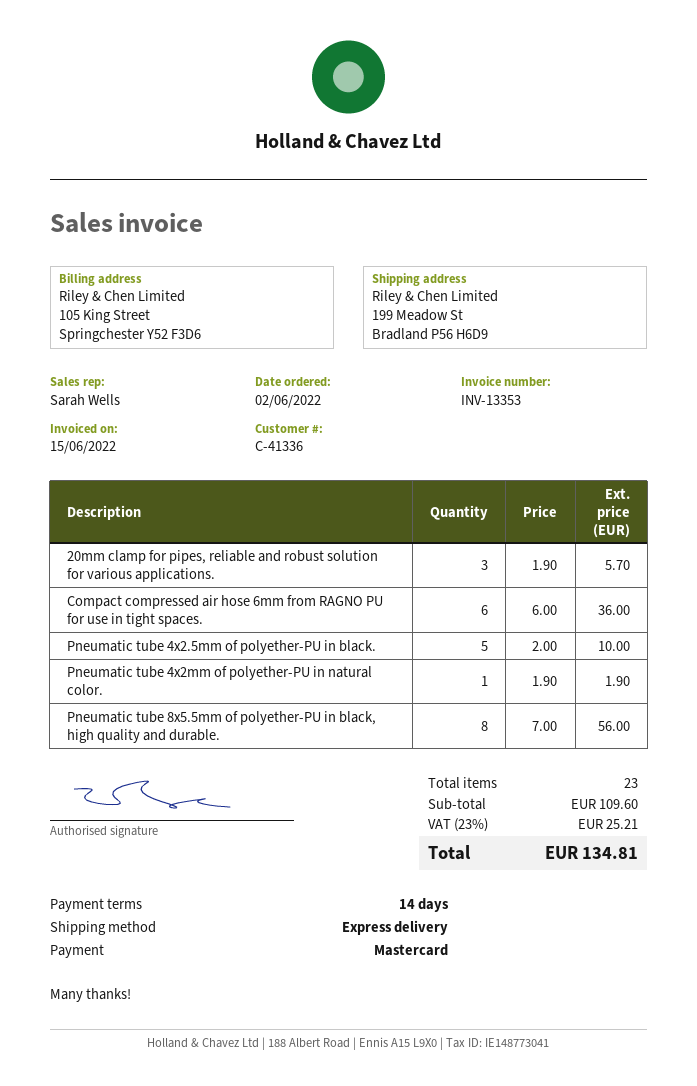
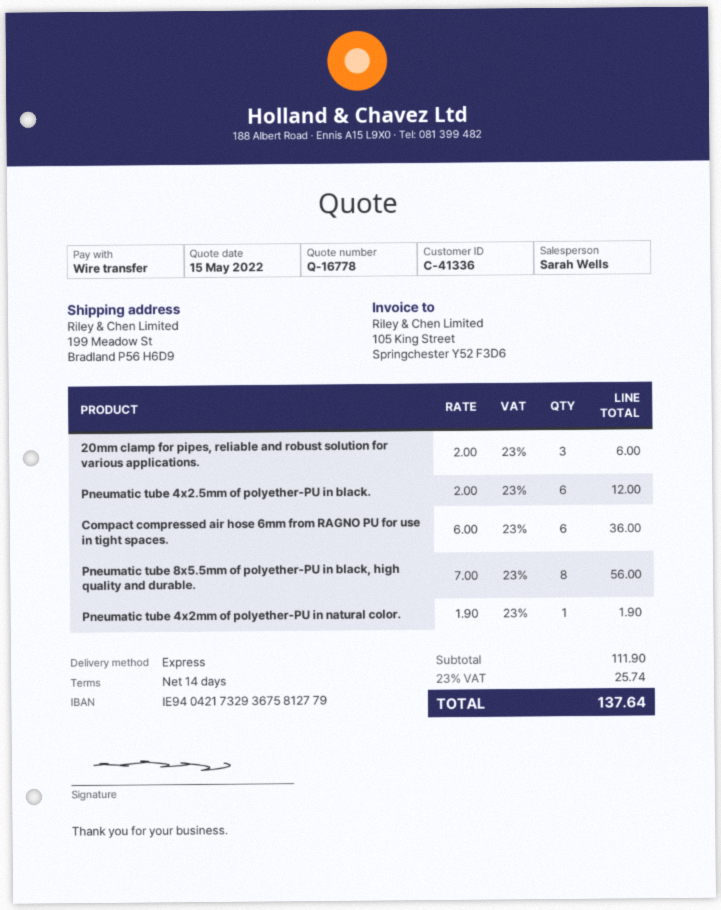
payment method: Mastercard -> bank transfer
20mm clamp for pipes, reliable and robust solution for various applications.: 3 x 1.90 = 5.70 -> 3 x 2.00 = 6.00
Pneumatic tube 4x2.5mm of polyether-PU in black.: 5 x 2.00 = 10.00 -> 6 x 2.00 = 12.00
subtotal: 109.60 -> 111.90
tax: 23% = 25.21 -> 23% = 25.74
total: 134.81 -> 137.64

